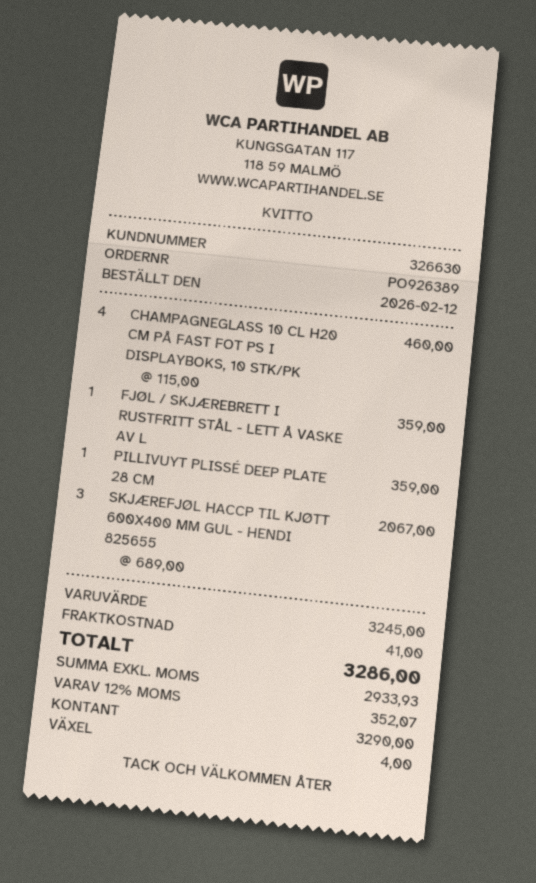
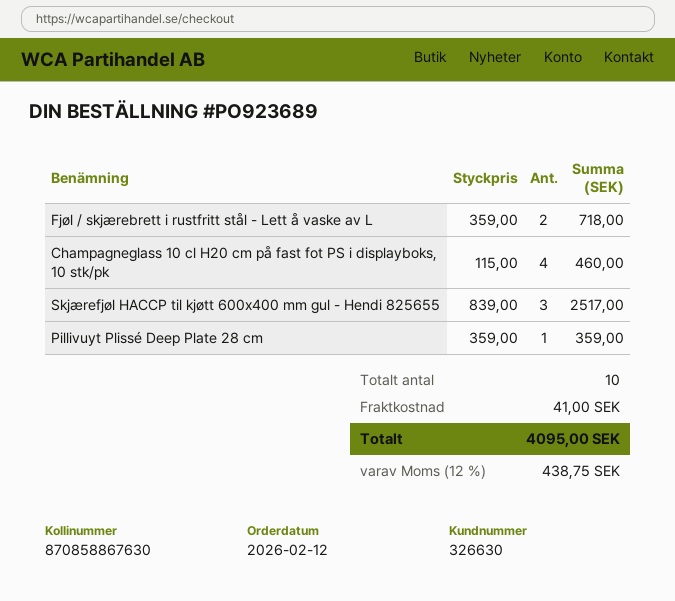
order number: PO926389 -> PO923689
FJØL / SKJÆREBRETT I RUSTFRITT STÅL - LETT Å VASKE AV L: 1 x 359.00 = 359.00 -> 2 x 359.00 = 718.00
SKJÆREFJØL HACCP TIL KJØTT 600X400 MM GUL - HENDI 825655: 3 x 689.00 = 2067.00 -> 3 x 839.00 = 2517.00
tax: 12% = 352.07 -> 12% = 438.75
total: 3286.00 -> 4095.00

